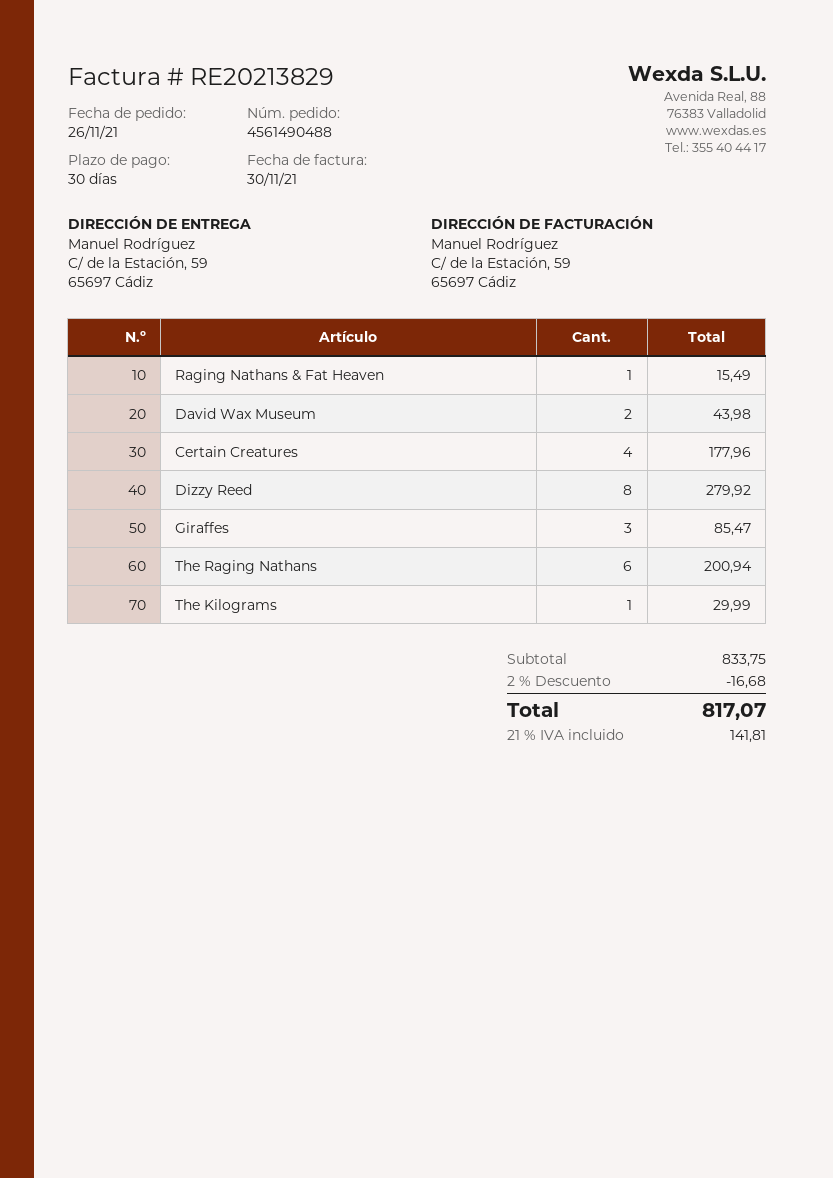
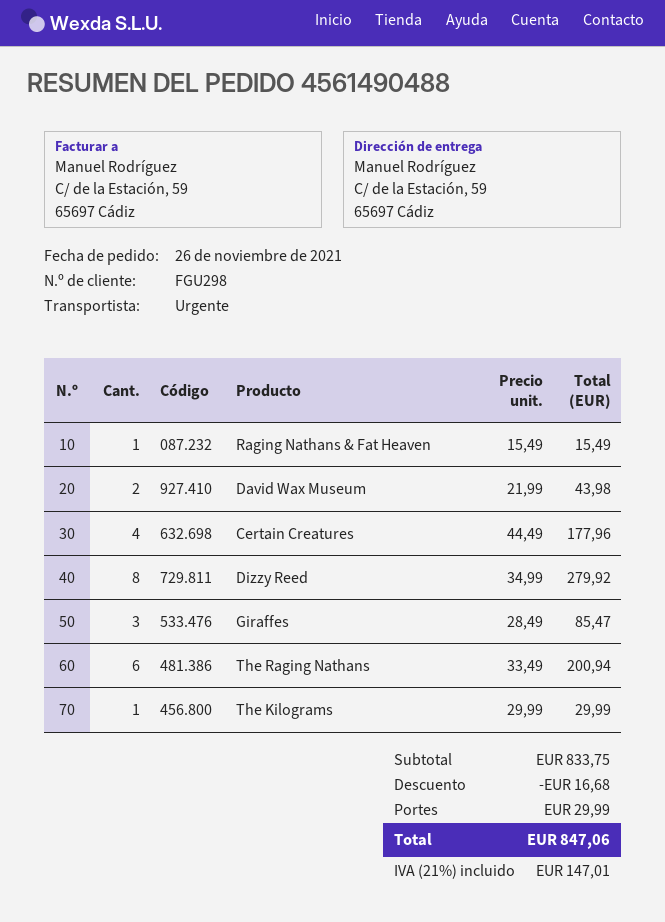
shipping: none -> 29.99
tax: 21% = 141.81 -> 21% = 147.01
total: 817.07 -> 847.06

